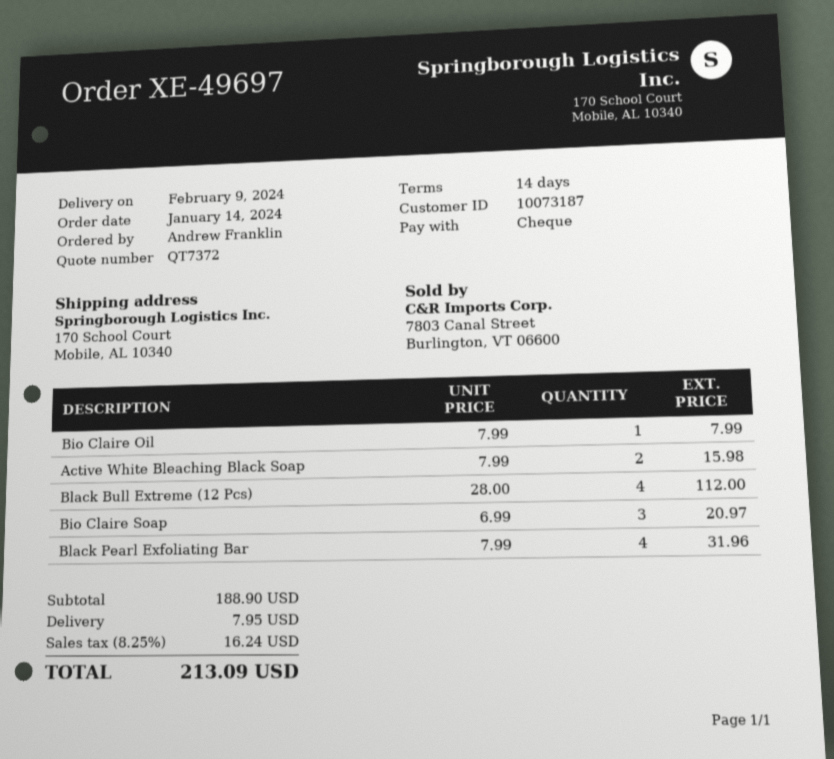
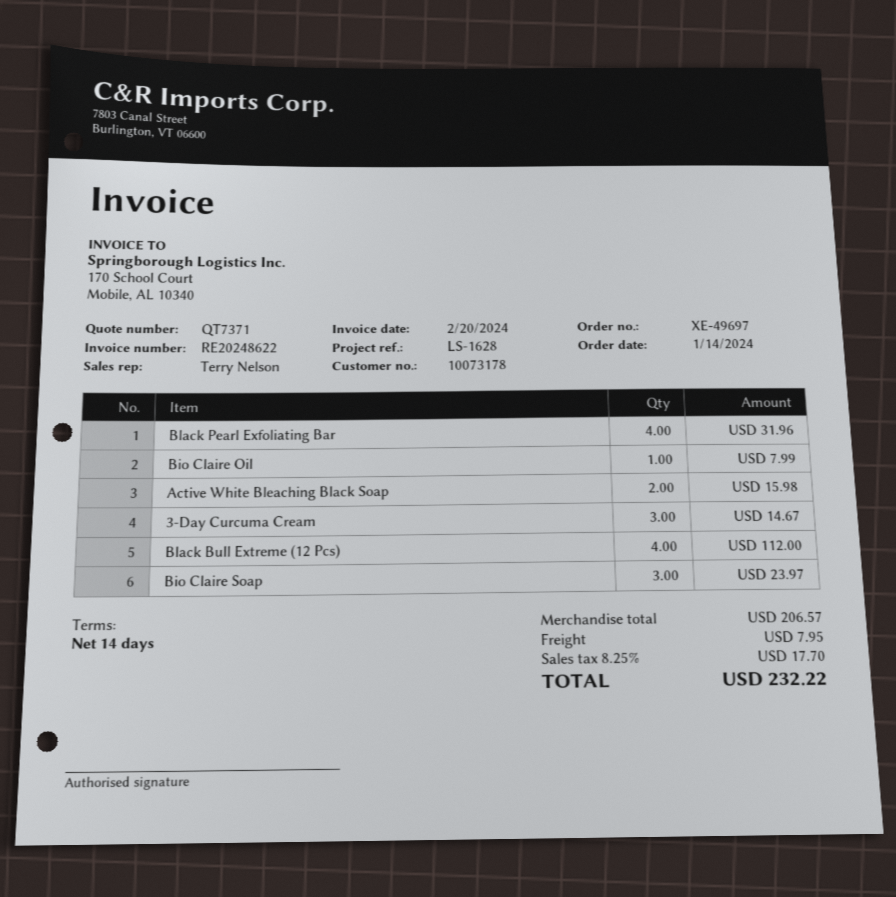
quote number: QT7372 -> QT7371
customer number: 10073187 -> 10073178
Bio Claire Soap: 3 for 20.97 -> 3 for 23.97
3-Day Curcuma Cream: none -> 3 for 14.67
subtotal: 188.90 -> 206.57
tax: 8.25% = 16.24 -> 8.25% = 17.70
total: 213.09 -> 232.22

